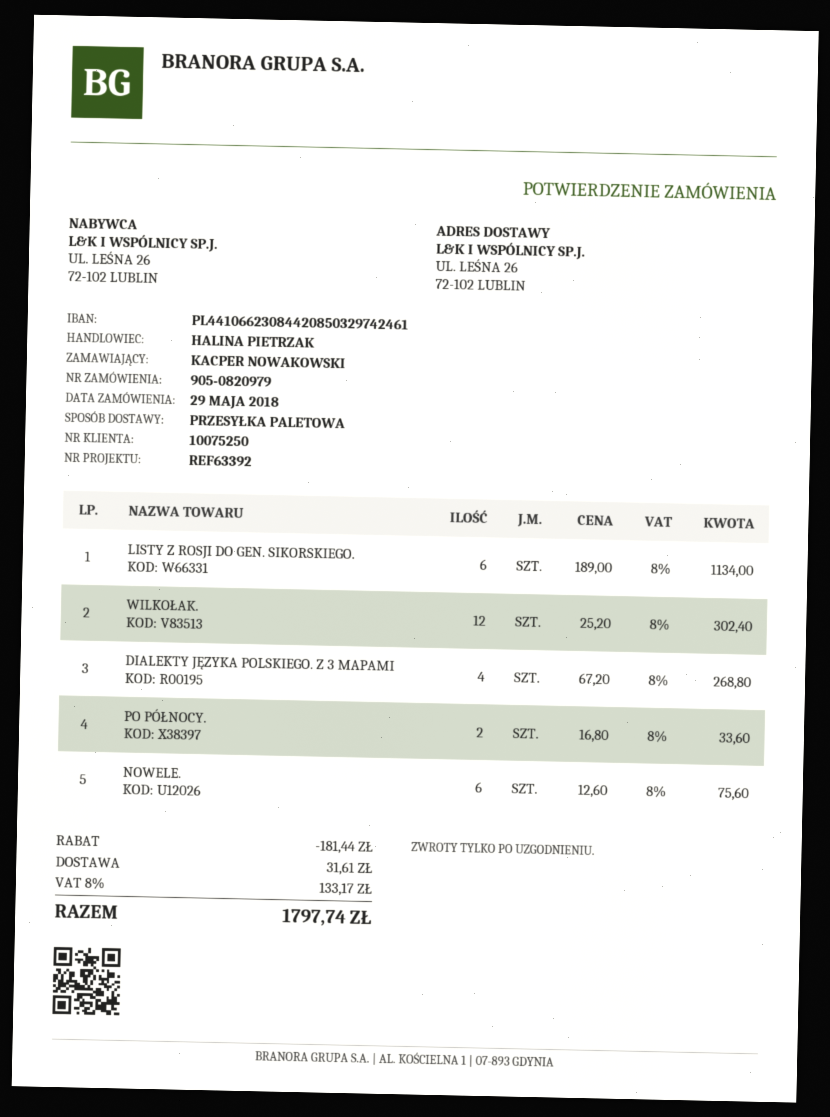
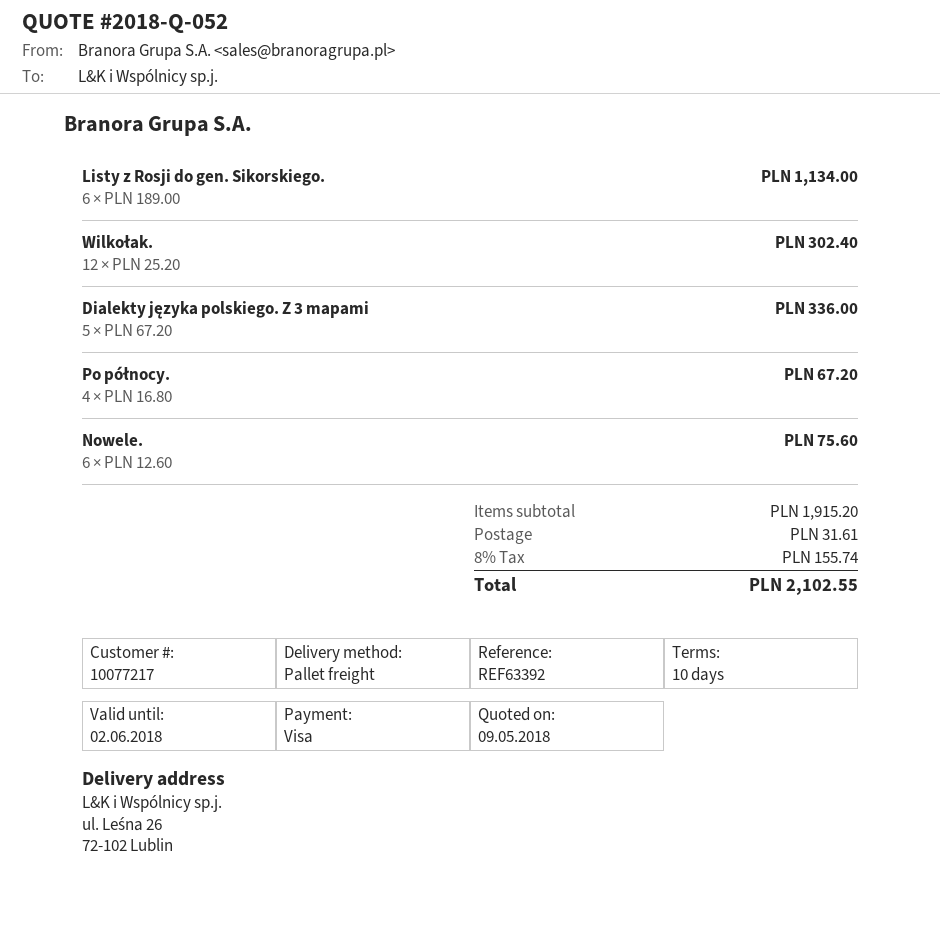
customer number: 10075250 -> 10077217
DIALEKTY JĘZYKA POLSKIEGO. Z 3 MAPAMI: 4 x 67.20 = 268.80 -> 5 x 67.20 = 336.00
PO PÓŁNOCY.: 2 x 16.80 = 33.60 -> 4 x 16.80 = 67.20
discount: 181.44 -> none
tax: 8% = 133.17 -> 8% = 155.74
total: 1797.74 -> 2102.55

